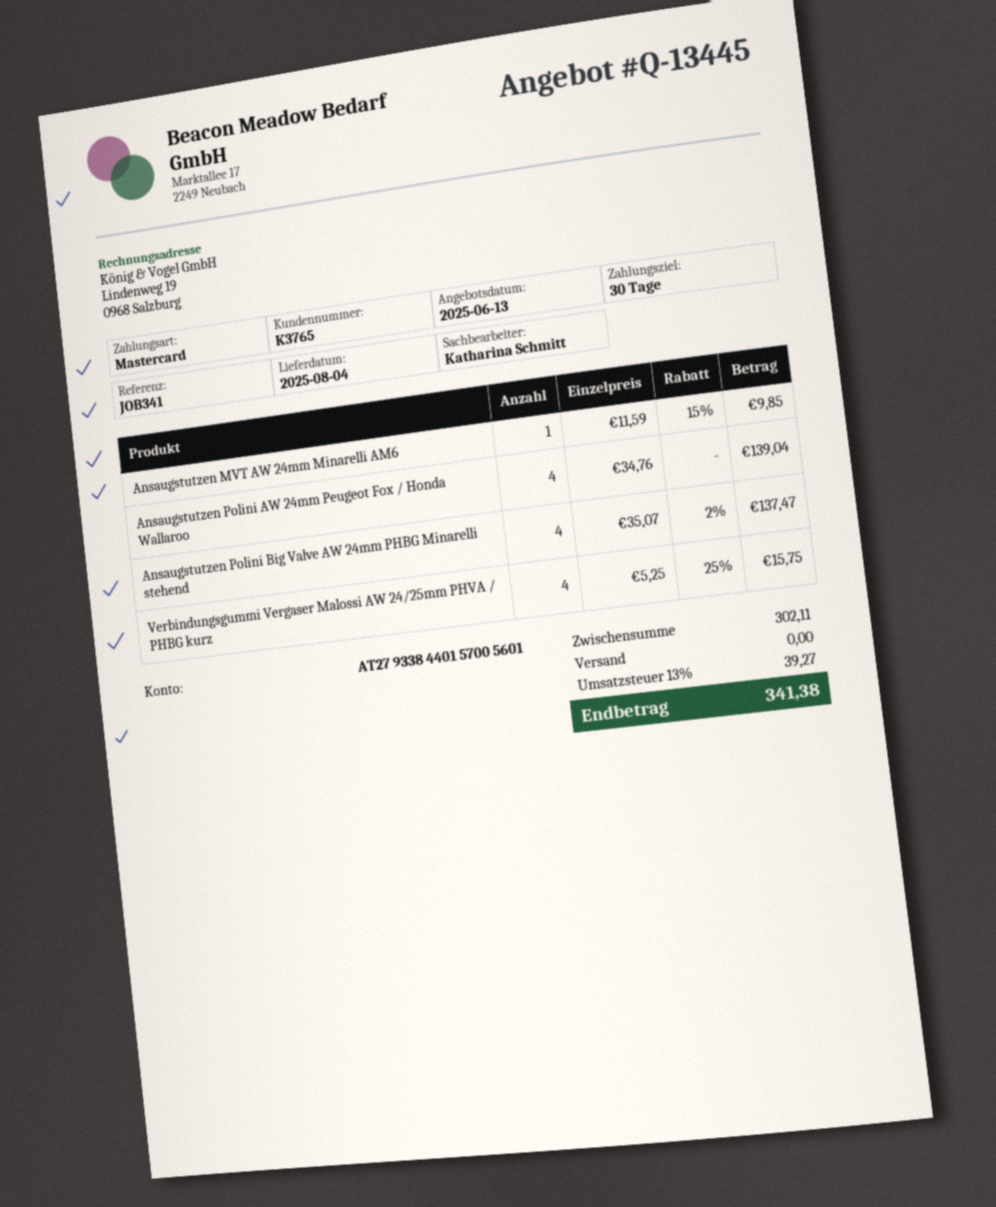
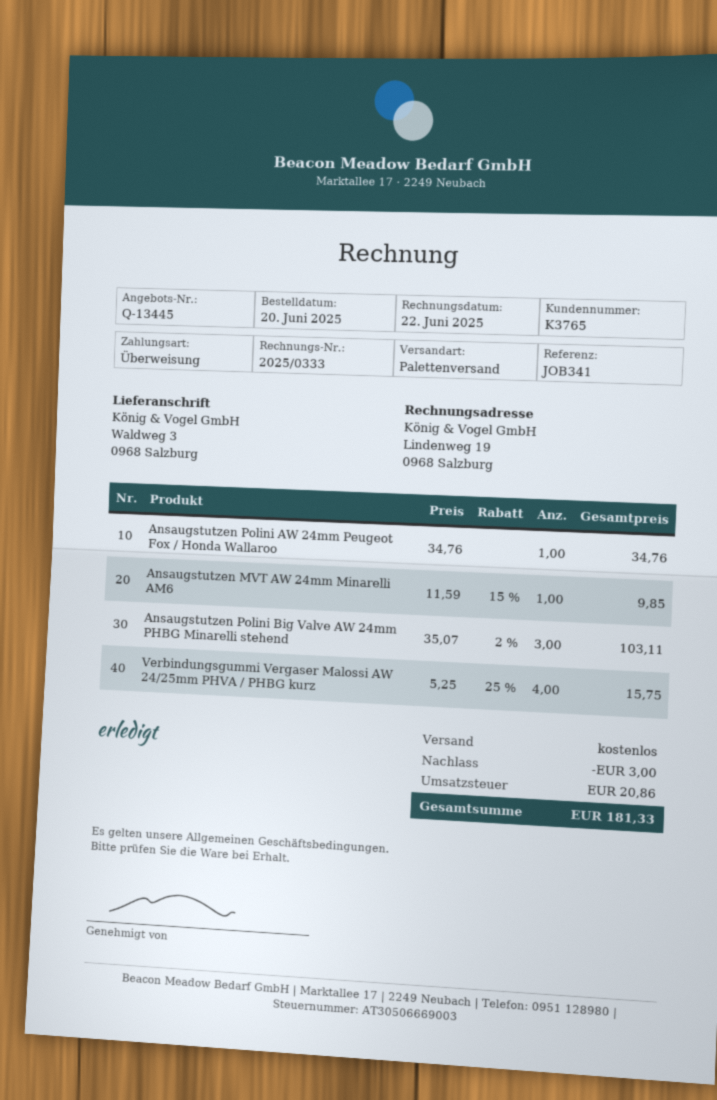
payment method: Mastercard -> bank transfer
Ansaugstutzen Polini AW 24mm Peugeot Fox / Honda Wallaroo: 4 x 34.76 = 139.04 -> 1 x 34.76 = 34.76
Ansaugstutzen Polini Big Valve AW 24mm PHBG Minarelli stehend: 4 x 35.07 - 2% = 137.47 -> 3 x 35.07 - 2% = 103.11
discount: none -> 3.00
tax: 39.27 -> 20.86
total: 341.38 -> 181.33

